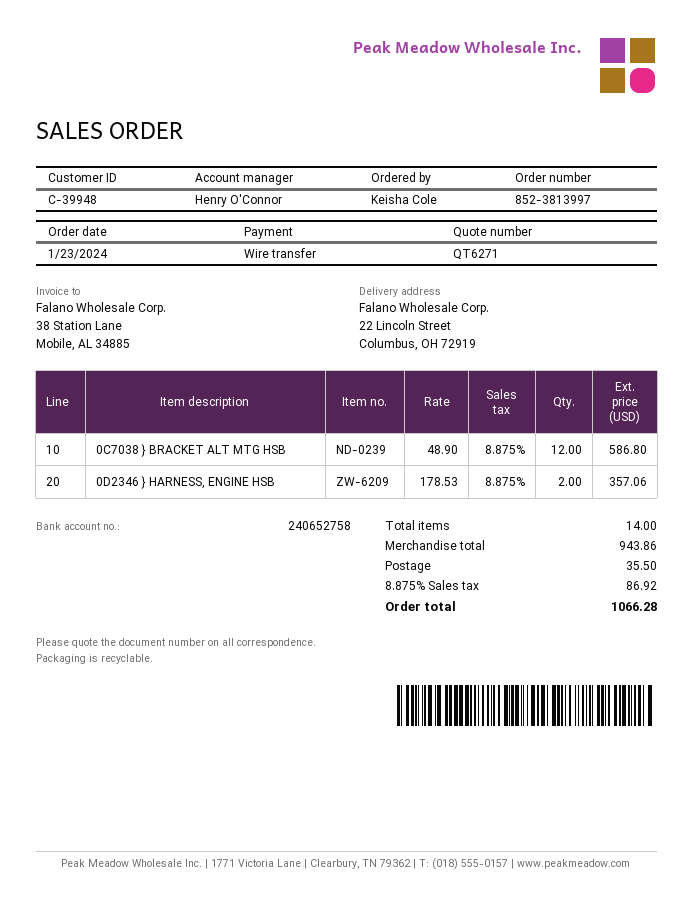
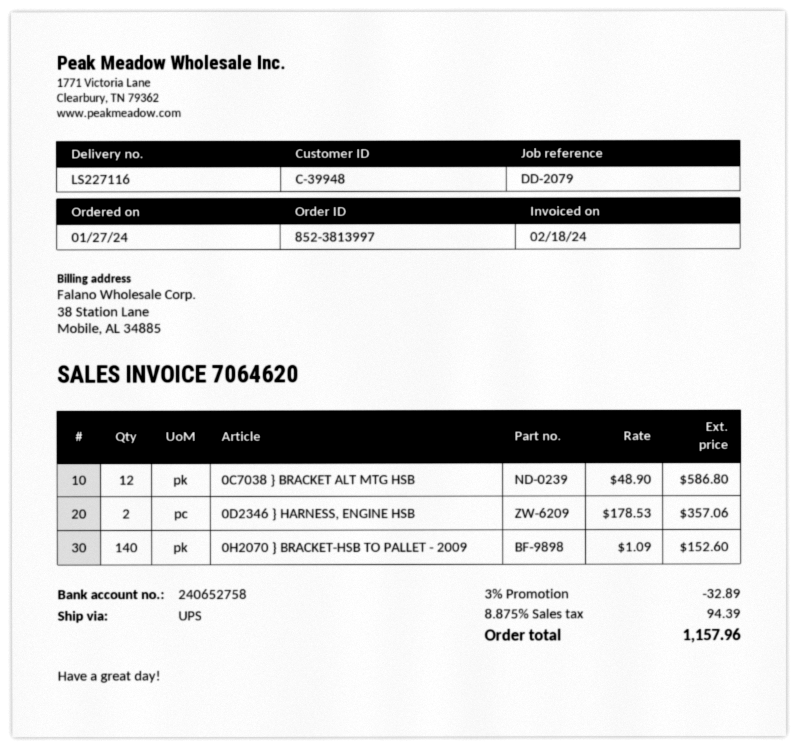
order date: 2024-01-23 -> 2024-01-27
0H2070 } BRACKET-HSB TO PALLET - 2009: none -> 140 x 1.09 = 152.60
discount: none -> 3% = 32.89
shipping: 35.50 -> none
tax: 8.875% = 86.92 -> 8.875% = 94.39
total: 1066.28 -> 1157.96

